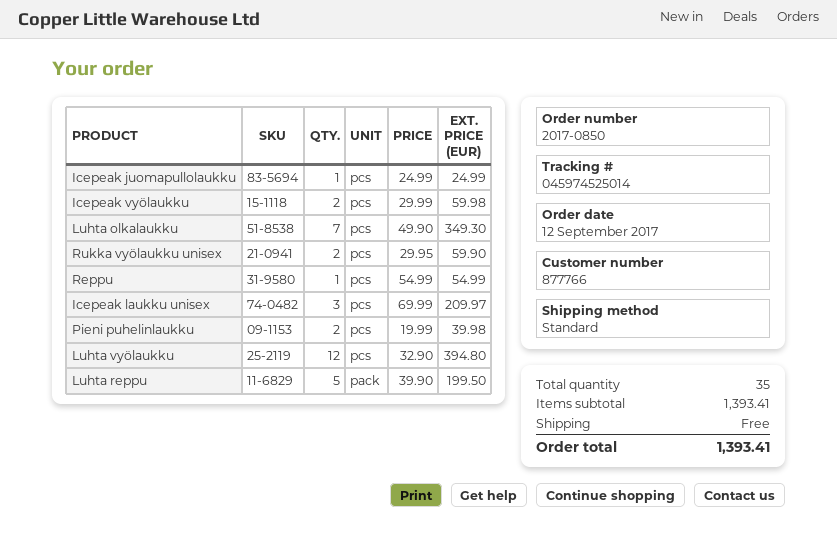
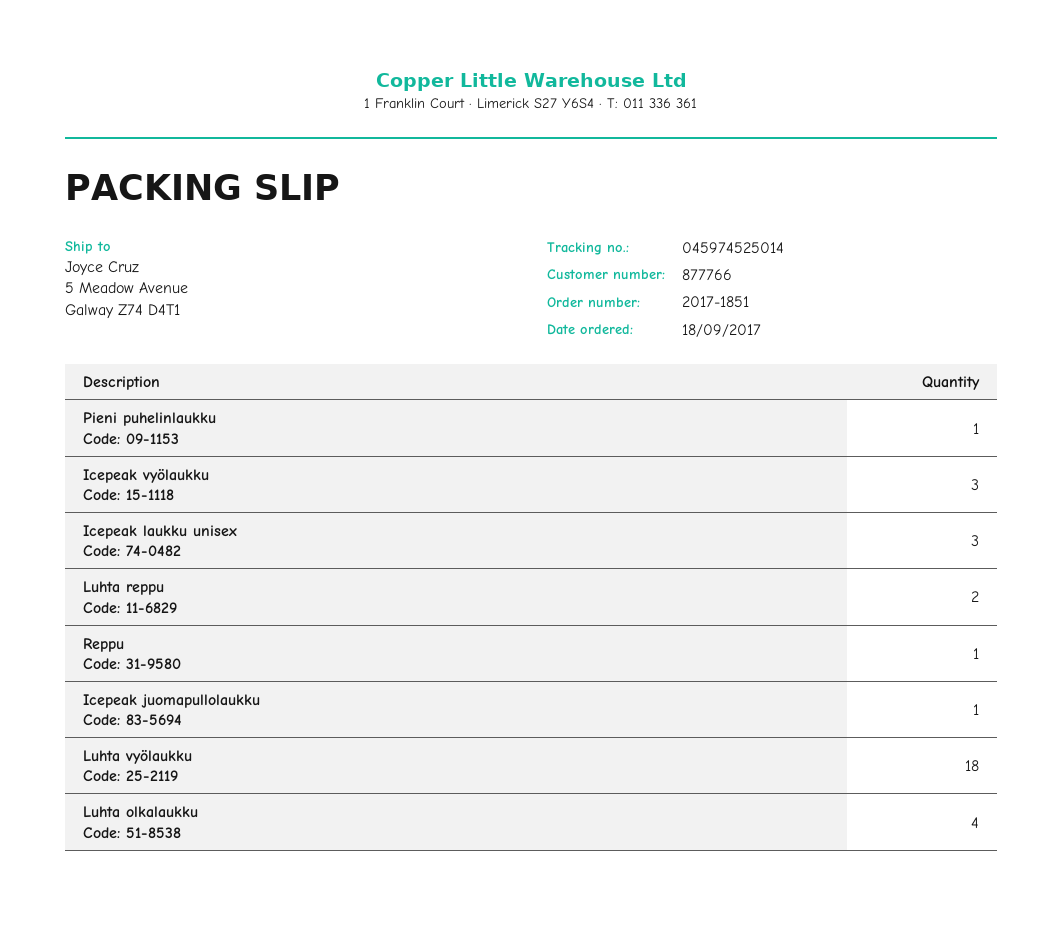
order number: 2017-0850 -> 2017-1851
order date: 2017-09-12 -> 2017-09-18
Icepeak vyölaukku: 2 -> 3
Luhta olkalaukku: 7 -> 4
Rukka vyölaukku unisex: 2 -> none
Pieni puhelinlaukku: 2 -> 1
Luhta vyölaukku: 12 -> 18
Luhta reppu: 5 -> 2

